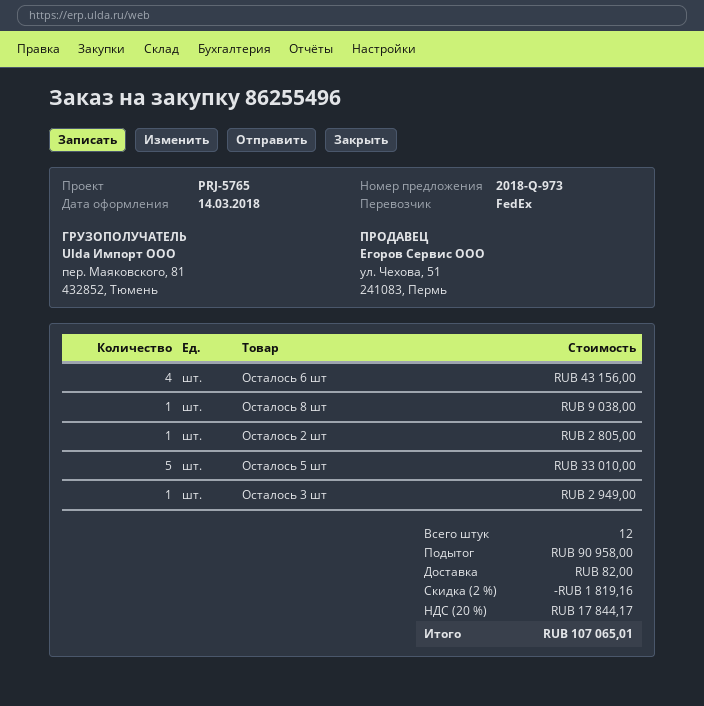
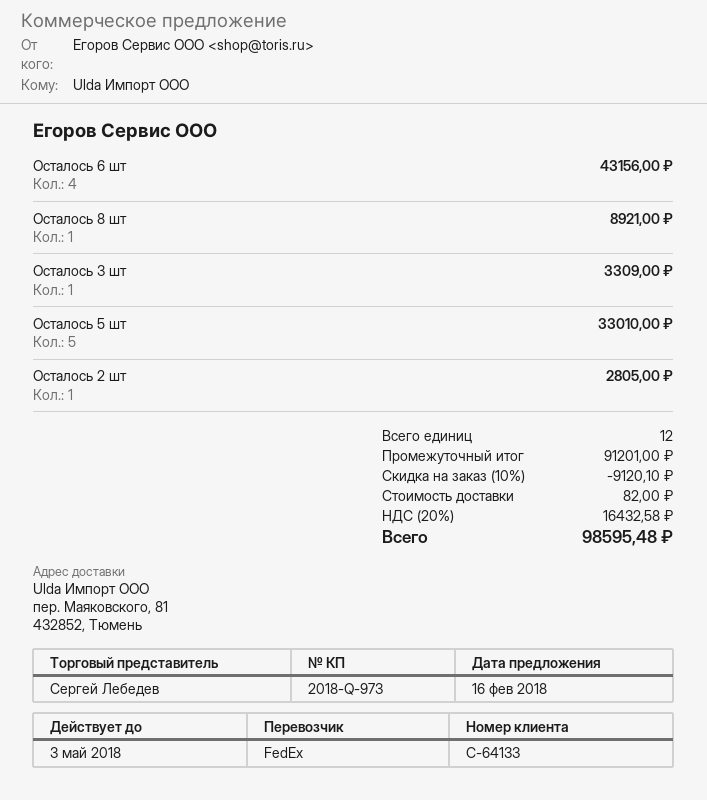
Осталось 8 шт: 1 for 9038.00 -> 1 for 8921.00
Осталось 3 шт: 1 for 2949.00 -> 1 for 3309.00
subtotal: 90958.00 -> 91201.00
discount: 2% = 1819.16 -> 10% = 9120.10
tax: 20% = 17844.17 -> 20% = 16432.58
total: 107065.01 -> 98595.48

